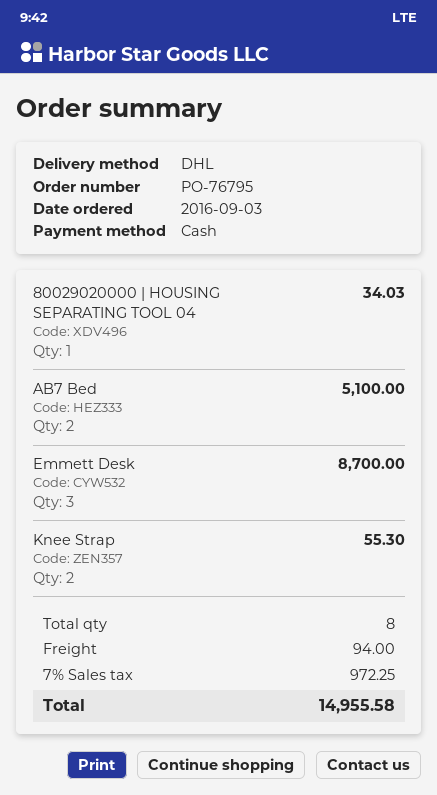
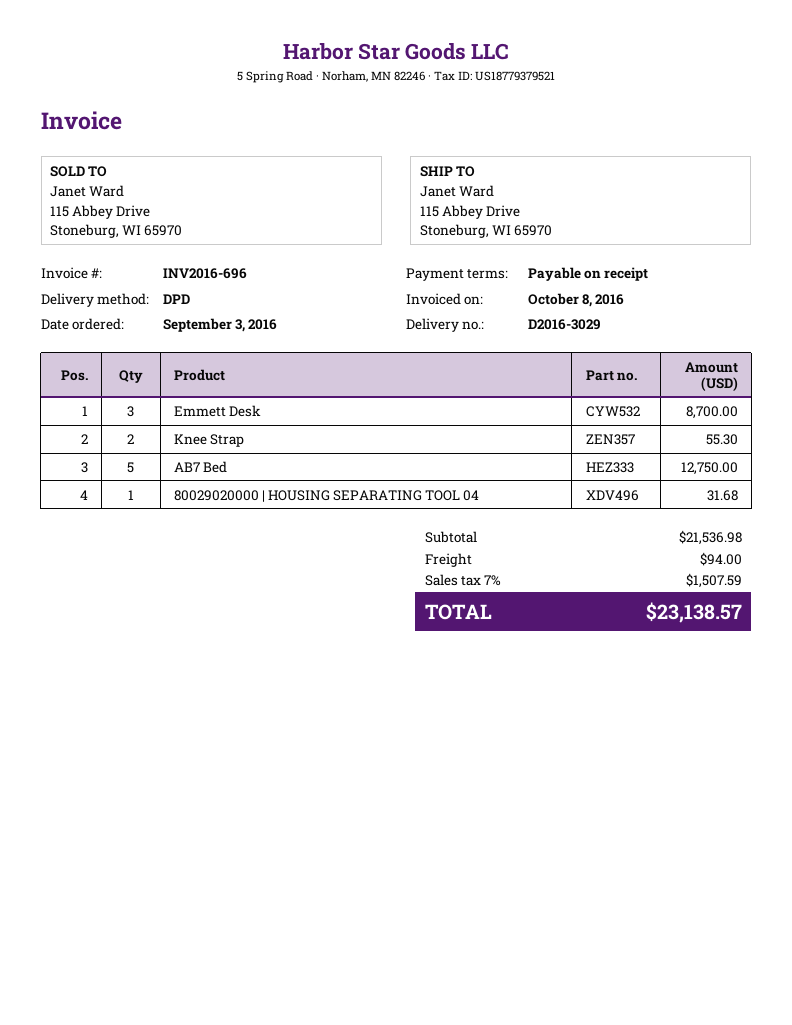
shipping method: DHL -> DPD
80029020000 | HOUSING SEPARATING TOOL 04: 1 for 34.03 -> 1 for 31.68
AB7 Bed: 2 for 5100.00 -> 5 for 12750.00
tax: 7% = 972.25 -> 7% = 1507.59
total: 14955.58 -> 23138.57

